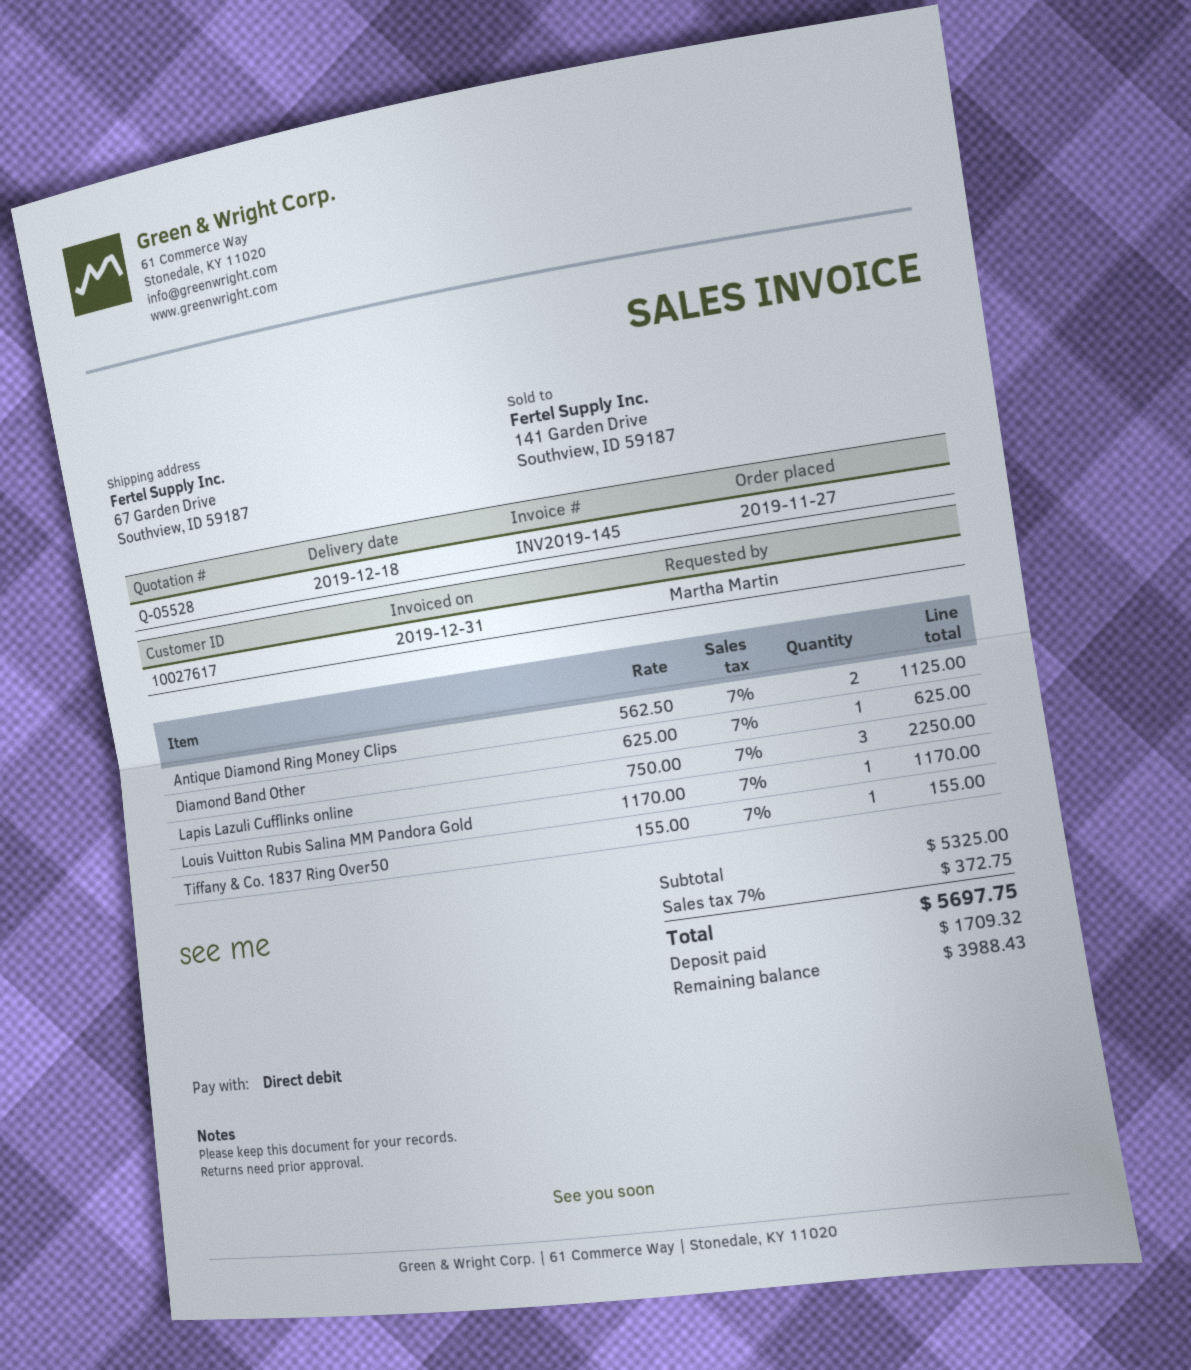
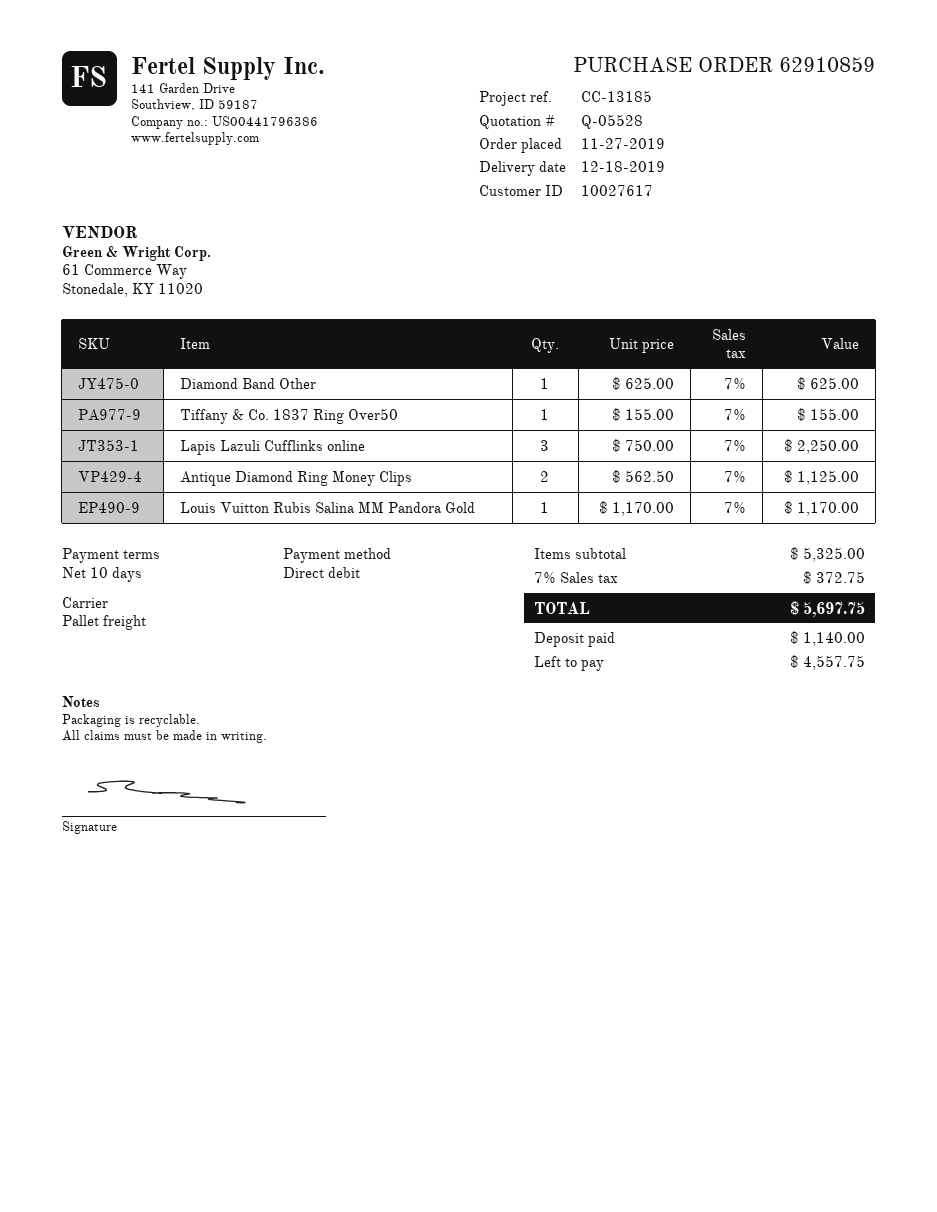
deposit: 1709.32 -> 1140.00
balance: 3988.43 -> 4557.75

